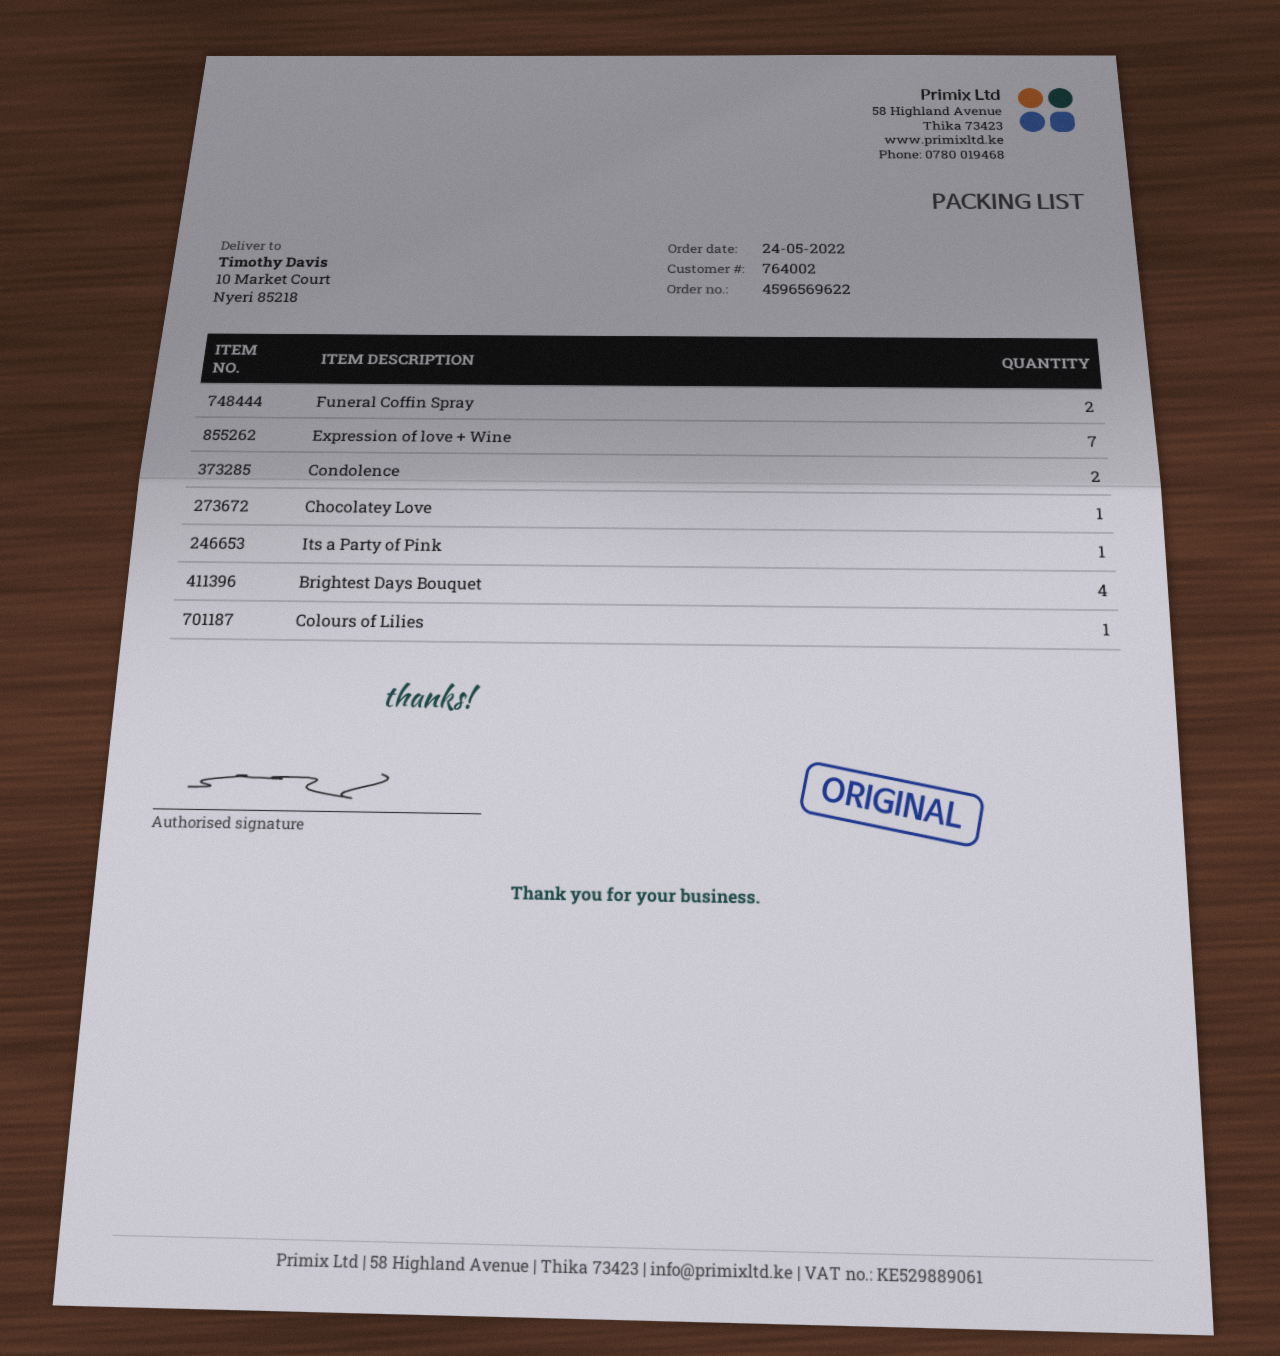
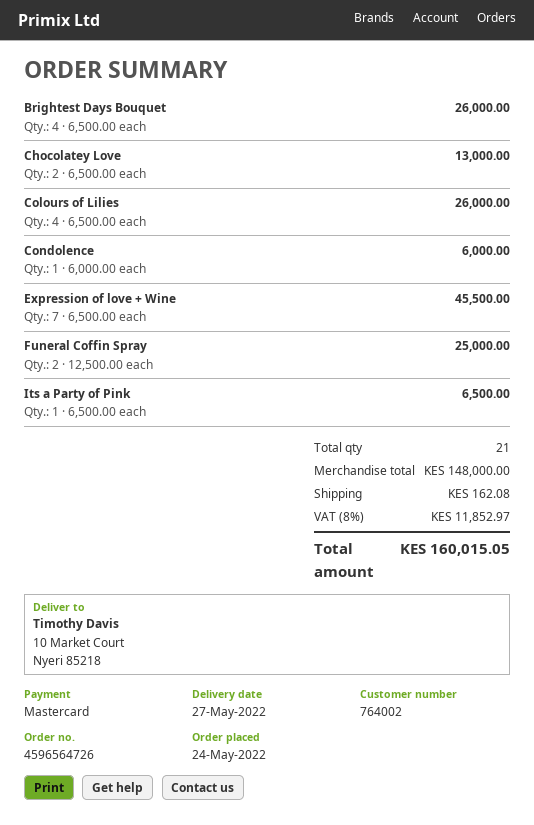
order number: 4596569622 -> 4596564726
Condolence: 2 -> 1
Chocolatey Love: 1 -> 2
Colours of Lilies: 1 -> 4

